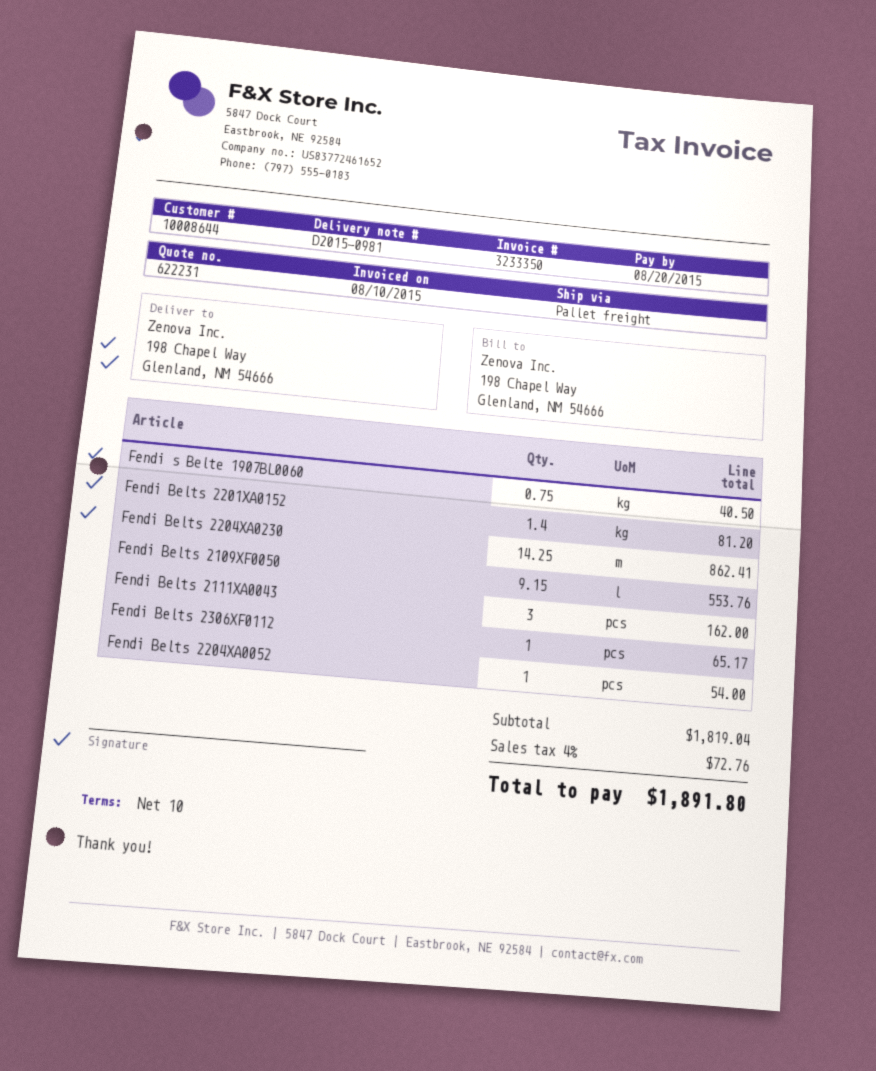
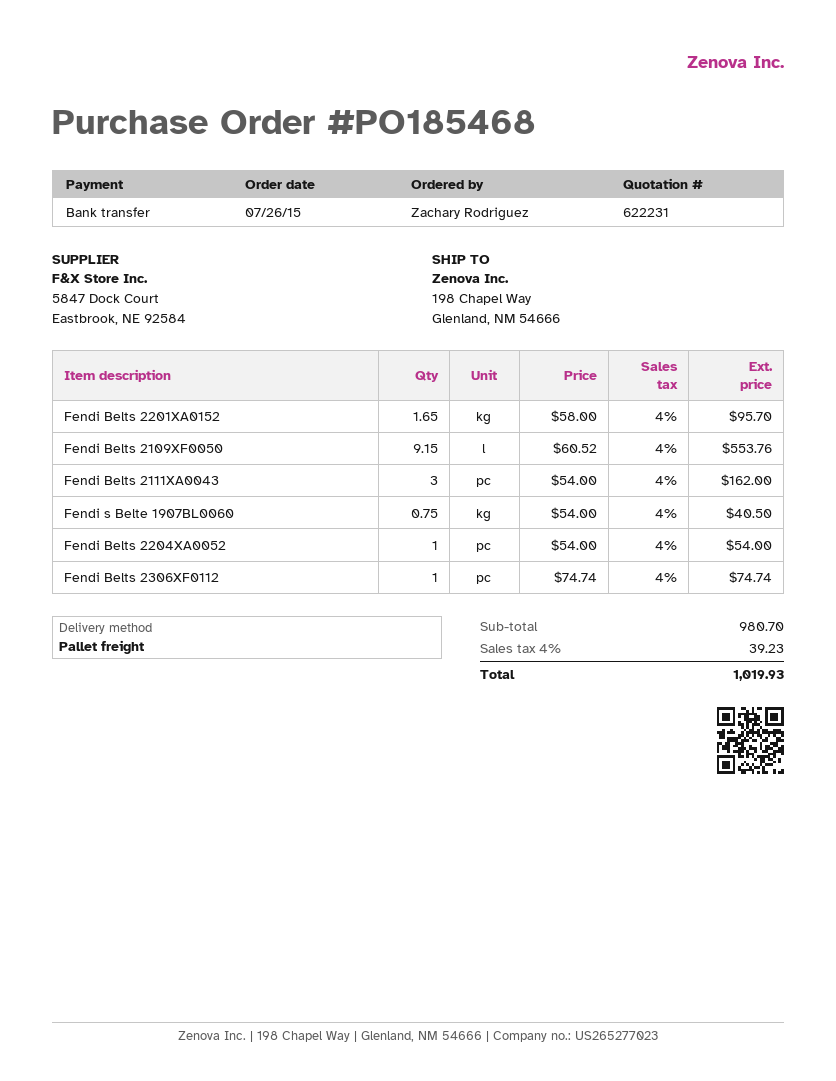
Fendi Belts 2201XA0152: 1.4 for 81.20 -> 1.65 for 95.70
Fendi Belts 2204XA0230: 14.25 for 862.41 -> none
Fendi Belts 2306XF0112: 1 for 65.17 -> 1 for 74.74
subtotal: 1819.04 -> 980.70
tax: 4% = 72.76 -> 4% = 39.23
total: 1891.80 -> 1019.93

